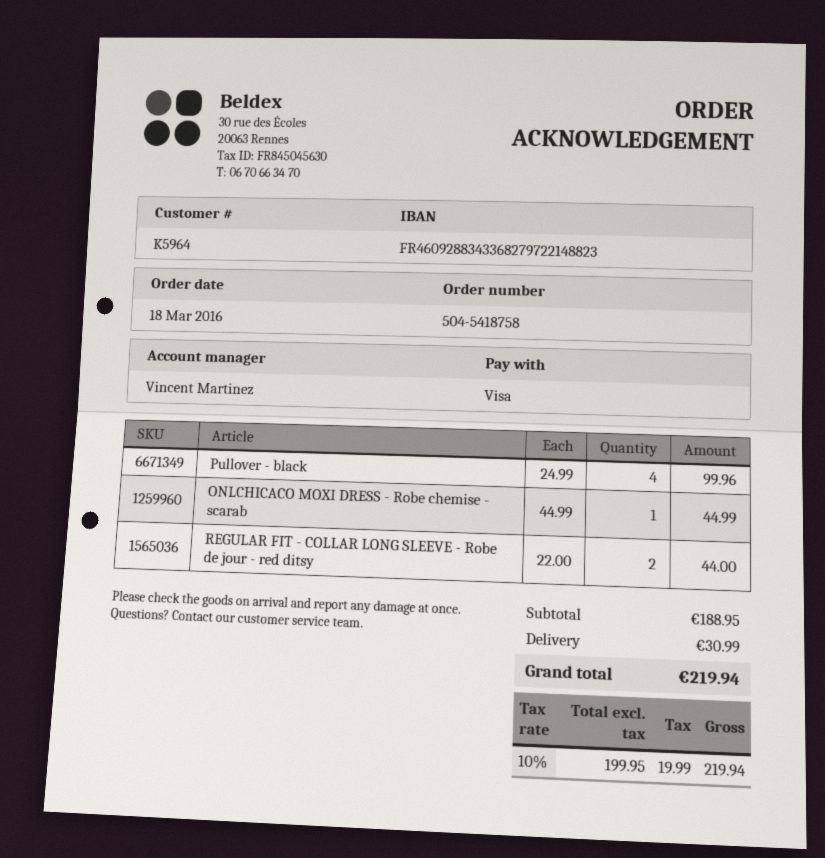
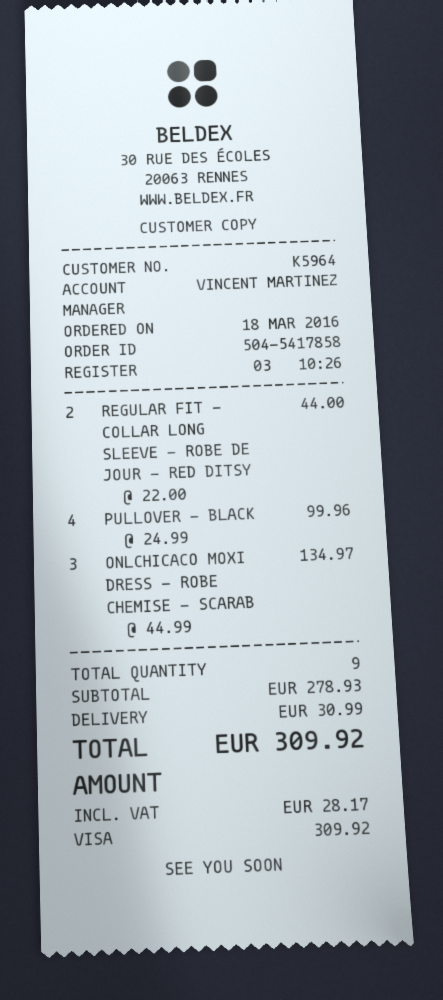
order number: 504-5418758 -> 504-5417858
ONLCHICACO MOXI DRESS - Robe chemise - scarab: 1 x 44.99 = 44.99 -> 3 x 44.99 = 134.97
subtotal: 188.95 -> 278.93
tax: 19.99 -> 28.17
total: 219.94 -> 309.92

